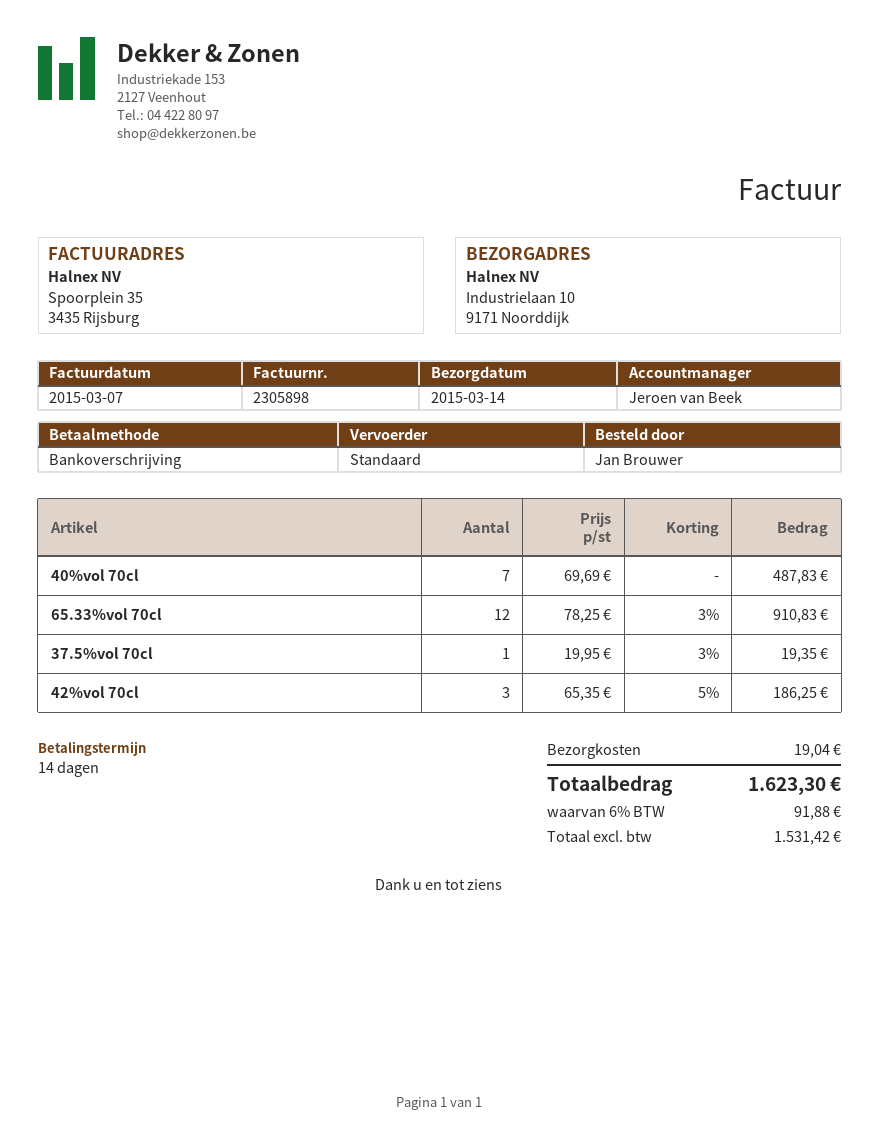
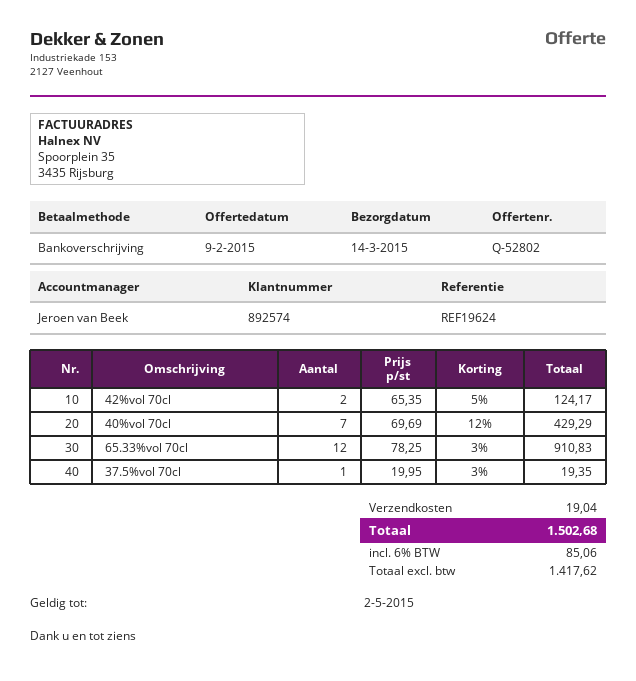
40%vol 70cl: 7 x 69.69 = 487.83 -> 7 x 69.69 - 12% = 429.29
42%vol 70cl: 3 x 65.35 - 5% = 186.25 -> 2 x 65.35 - 5% = 124.17
net: 1531.42 -> 1417.62
tax: 6% = 91.88 -> 6% = 85.06
total: 1623.30 -> 1502.68

